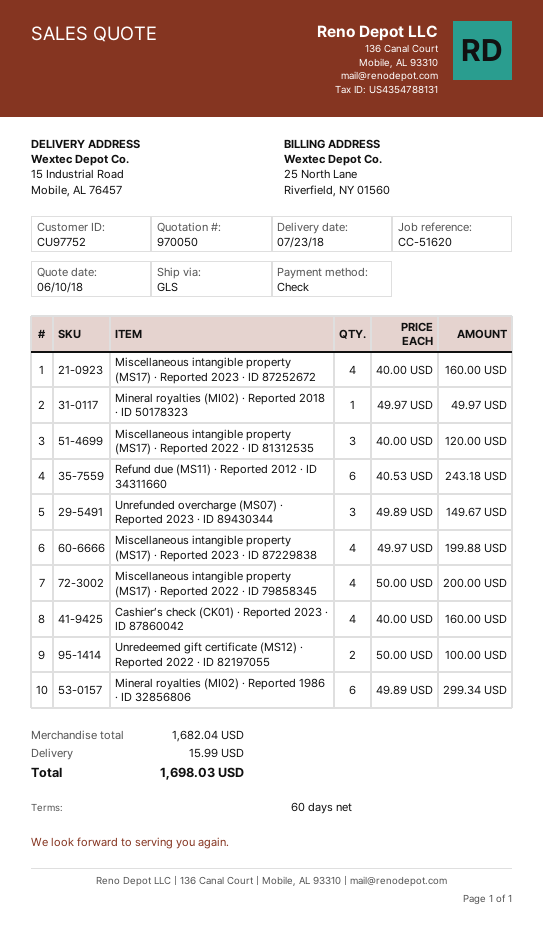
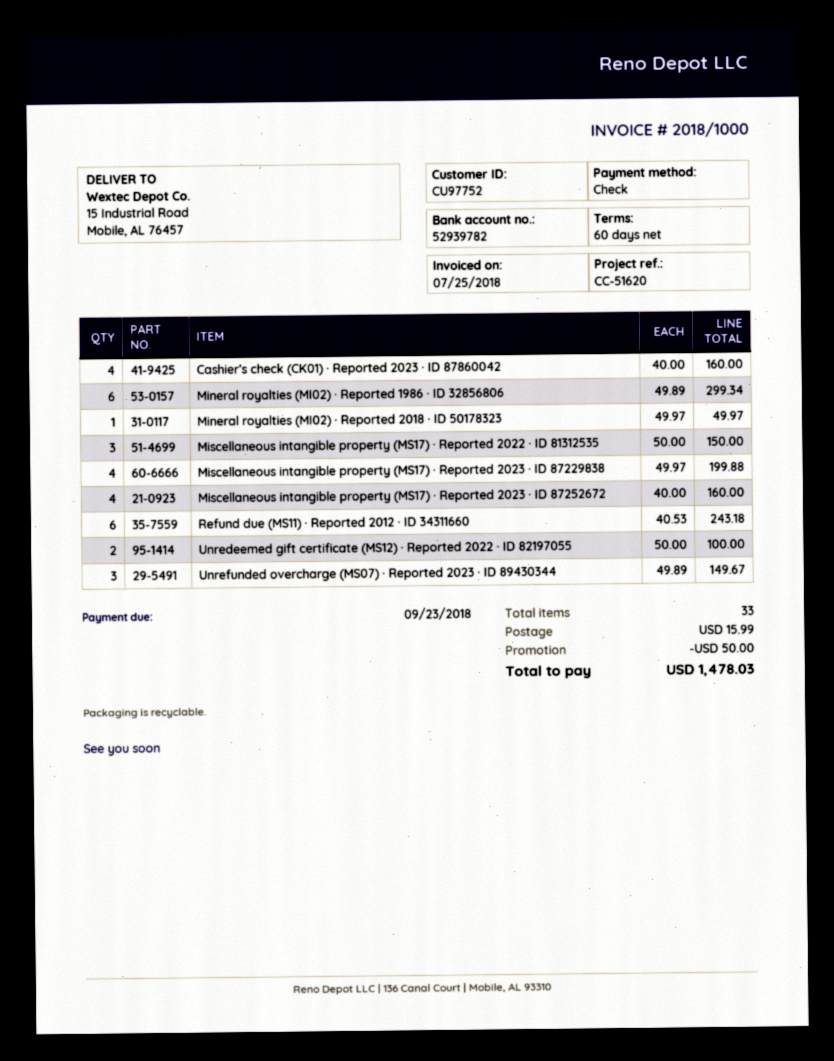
Miscellaneous intangible property (MS17) · Reported 2022 · ID 81312535: 3 x 40.00 = 120.00 -> 3 x 50.00 = 150.00
Miscellaneous intangible property (MS17) · Reported 2022 · ID 79858345: 4 x 50.00 = 200.00 -> none
discount: none -> 50.00
total: 1698.03 -> 1478.03

